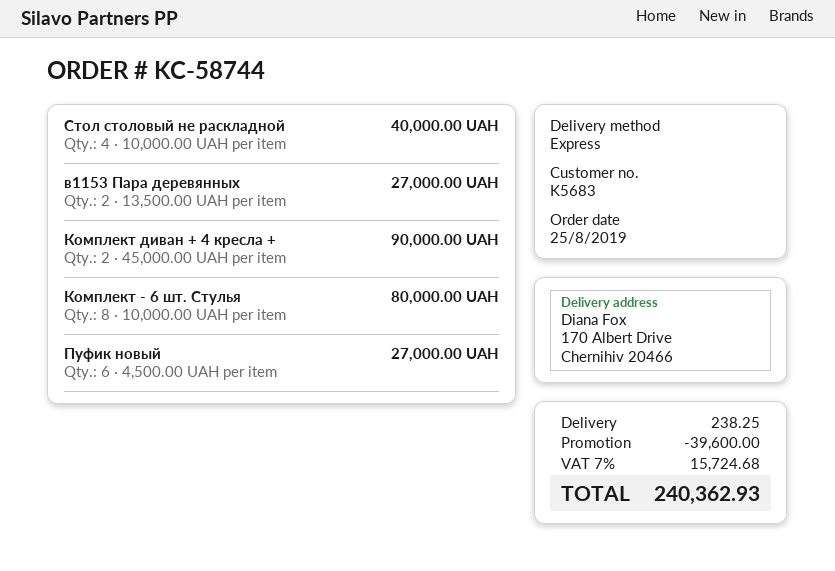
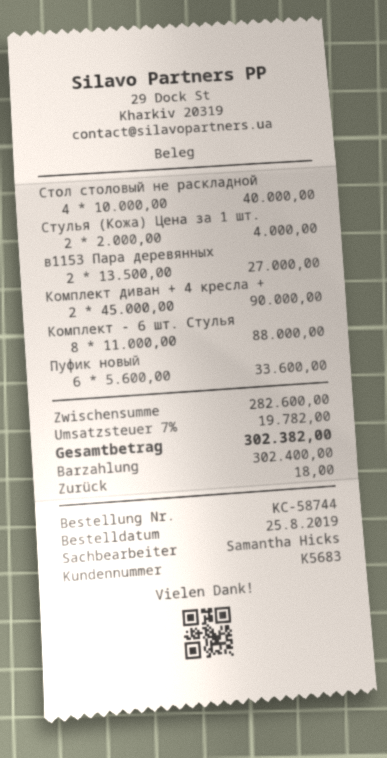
Комплект - 6 шт. Стулья: 8 x 10000.00 = 80000.00 -> 8 x 11000.00 = 88000.00
Пуфик новый: 6 x 4500.00 = 27000.00 -> 6 x 5600.00 = 33600.00
Стулья (Кожа) Цена за 1 шт.: none -> 2 x 2000.00 = 4000.00
discount: 39600.00 -> none
shipping: 238.25 -> none
tax: 7% = 15724.68 -> 7% = 19782.00
total: 240362.93 -> 302382.00

